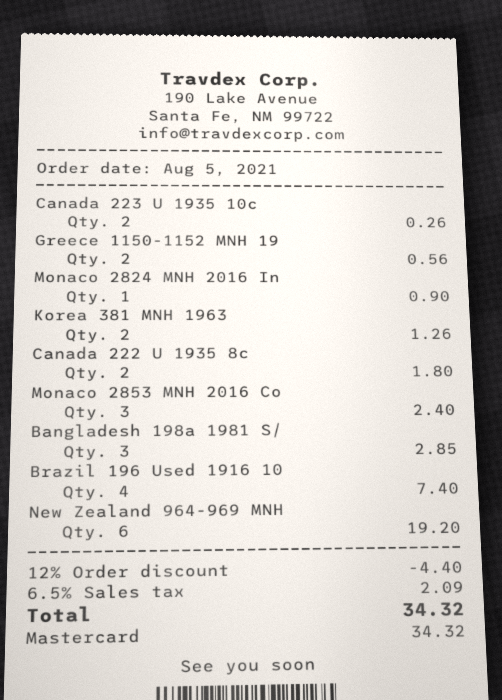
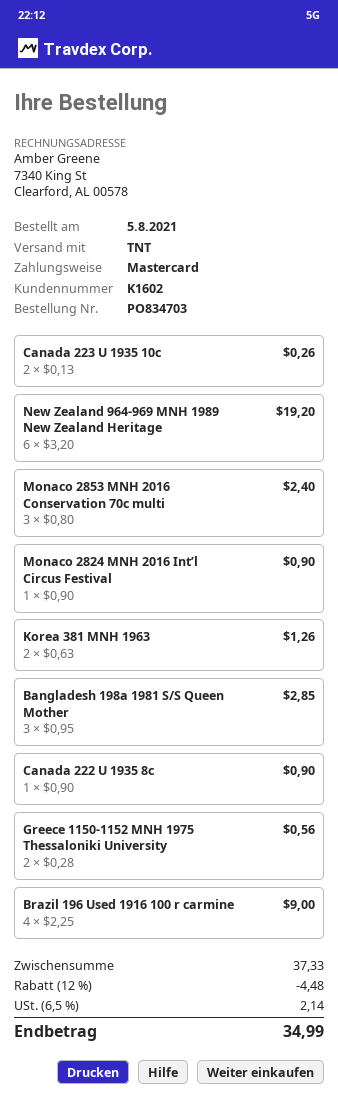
Canada 222 U 1935 8c: 2 for 1.80 -> 1 for 0.90
Brazil 196 Used 1916 10: 4 for 7.40 -> 4 for 9.00
discount: 12% = 4.40 -> 12% = 4.48
tax: 6.5% = 2.09 -> 6.5% = 2.14
total: 34.32 -> 34.99

